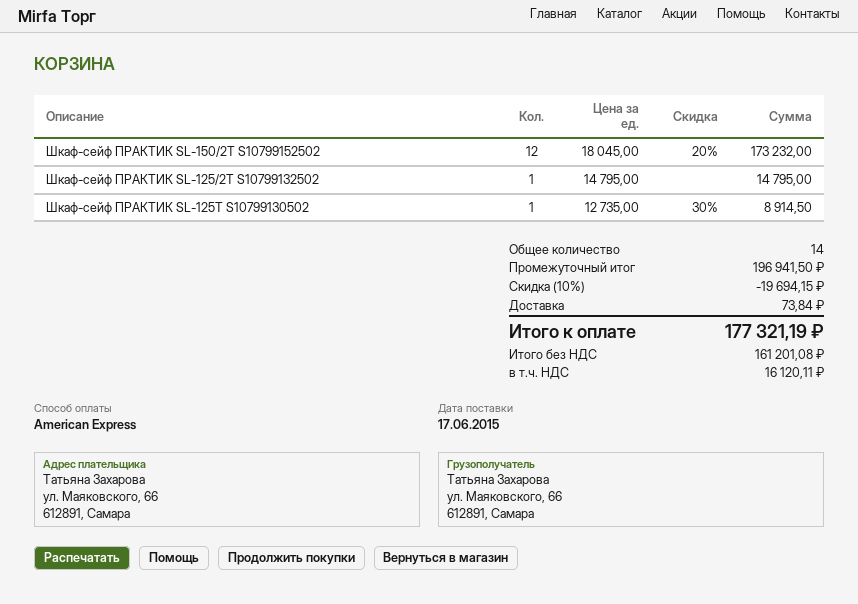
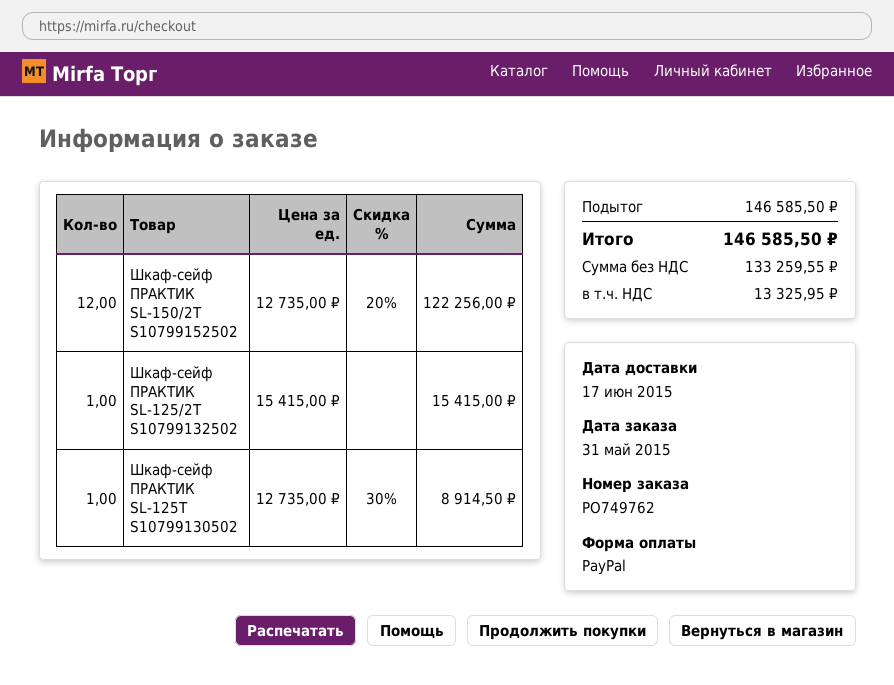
payment method: American Express -> PayPal
Шкаф-сейф ПРАКТИК SL-150/2T S10799152502: 12 x 18045.00 - 20% = 173232.00 -> 12 x 12735.00 - 20% = 122256.00
Шкаф-сейф ПРАКТИК SL-125/2T S10799132502: 1 x 14795.00 = 14795.00 -> 1 x 15415.00 = 15415.00
subtotal: 196941.50 -> 146585.50
discount: 10% = 19694.15 -> none
shipping: 73.84 -> none
net: 161201.08 -> 133259.55
tax: 16120.11 -> 13325.95
total: 177321.19 -> 146585.50

